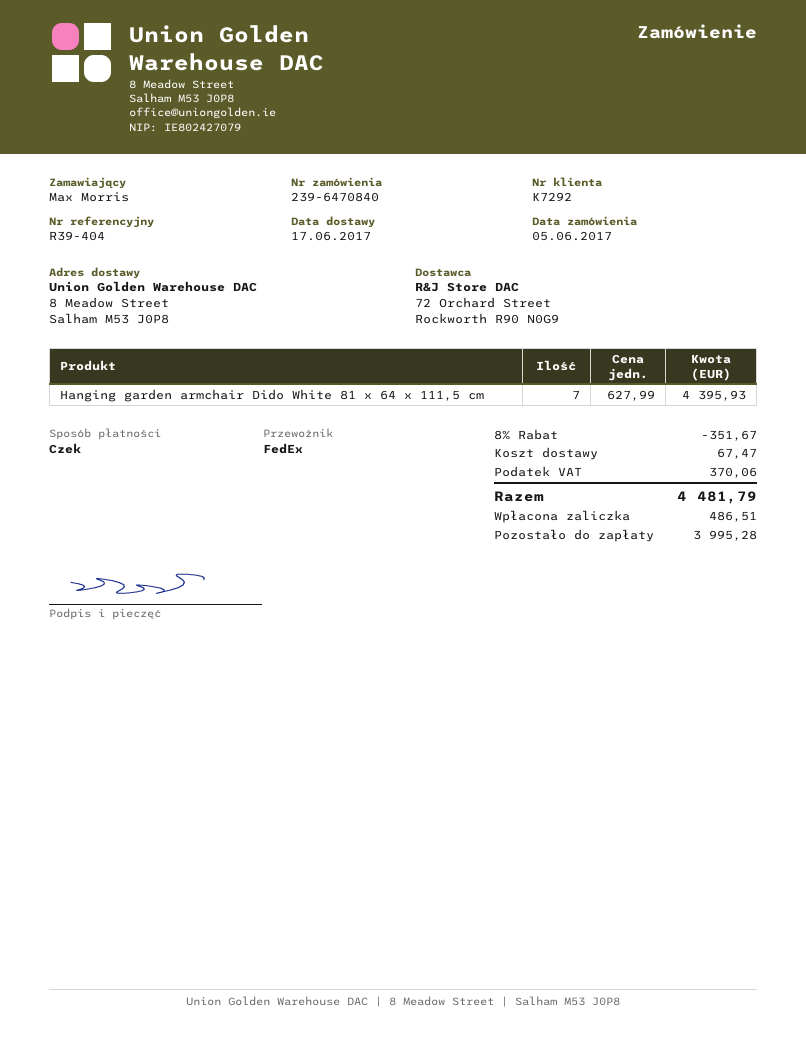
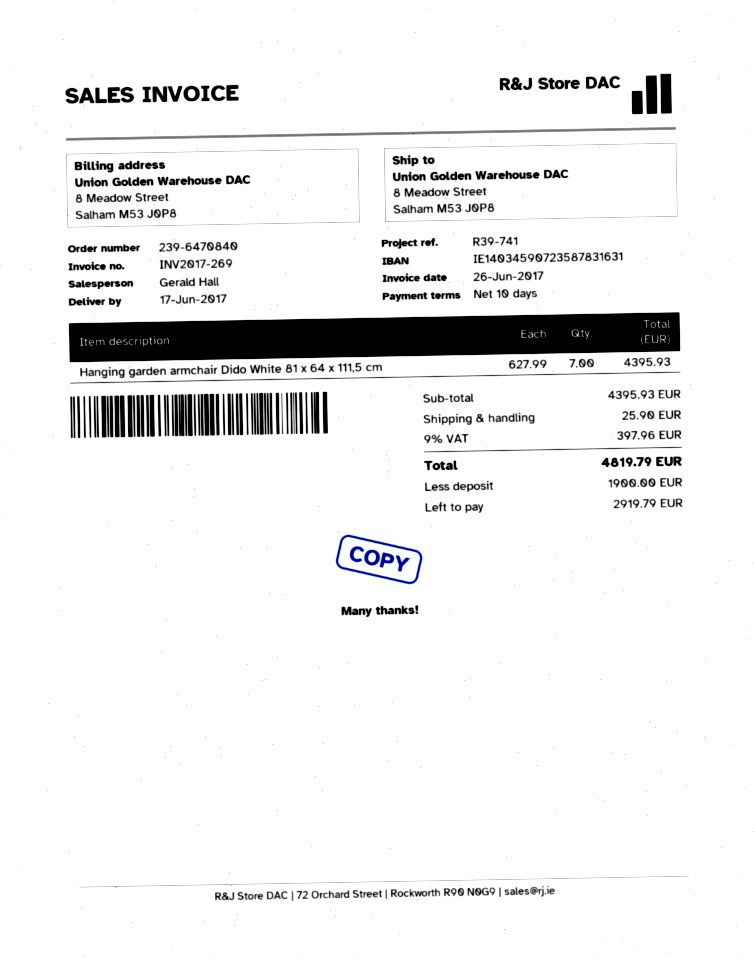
reference: R39-404 -> R39-741
discount: 8% = 351.67 -> none
shipping: 67.47 -> 25.90
tax: 370.06 -> 397.96
total: 4481.79 -> 4819.79
deposit: 486.51 -> 1900.00
balance: 3995.28 -> 2919.79

